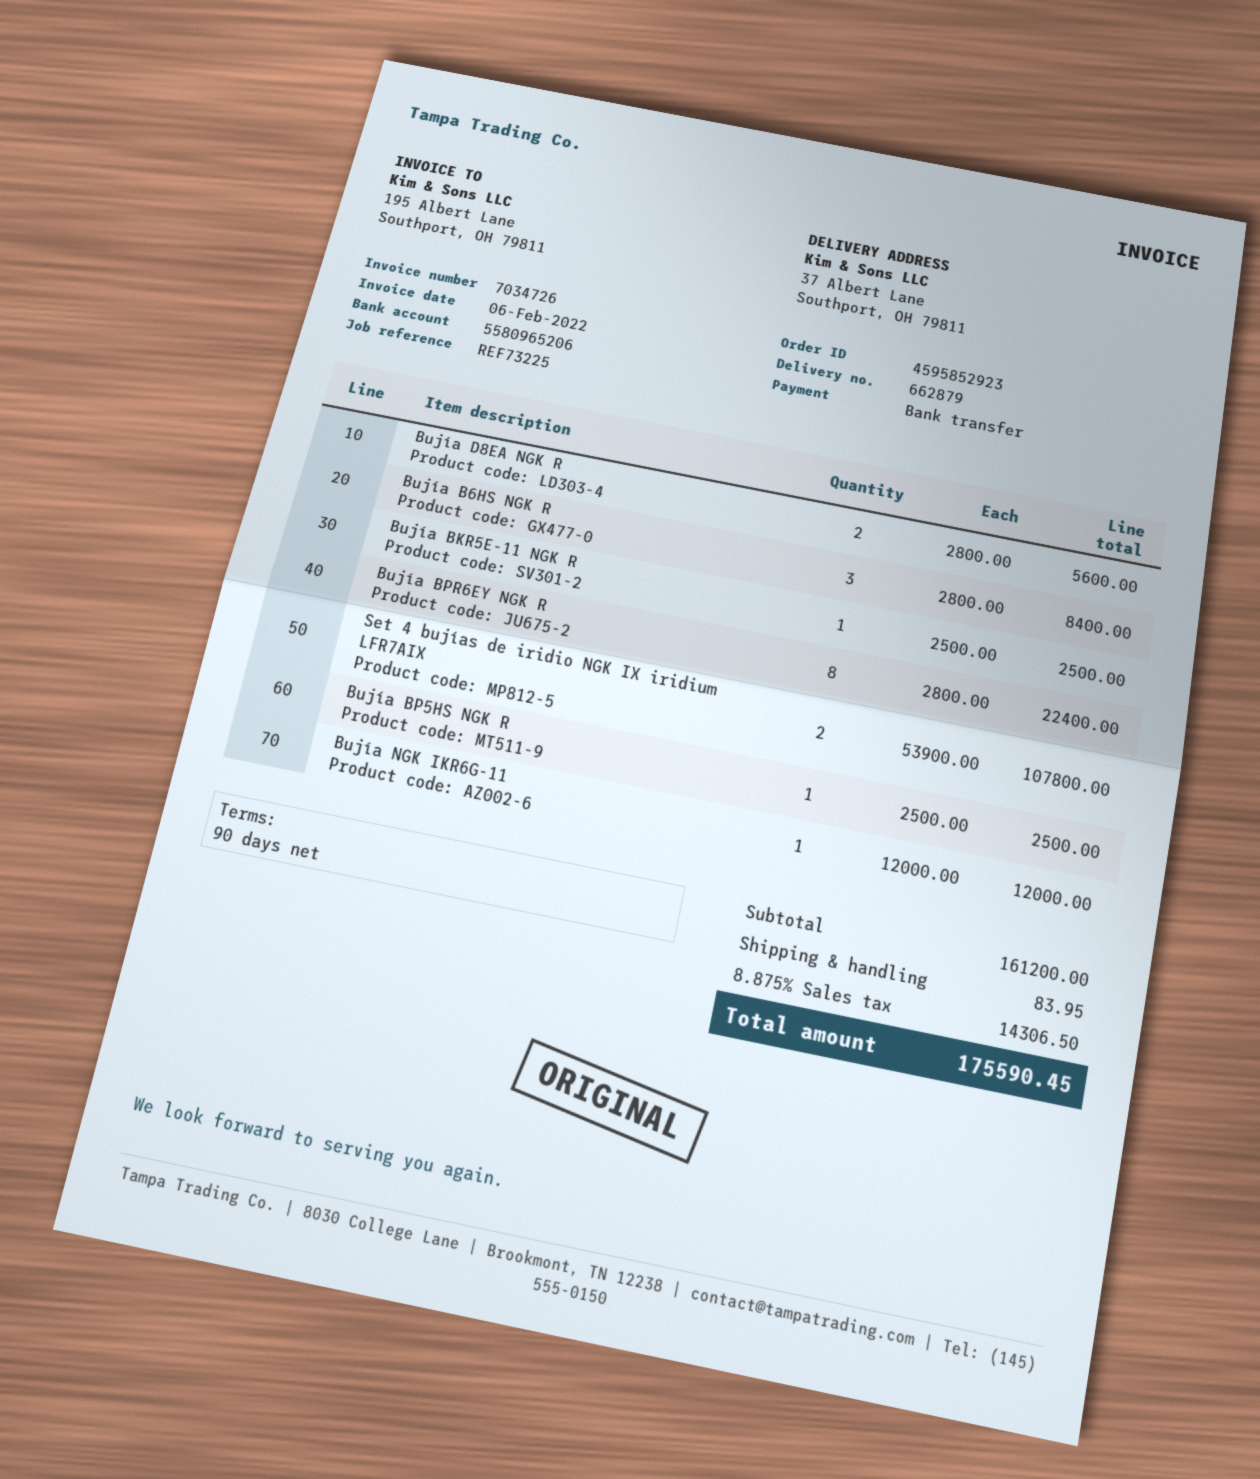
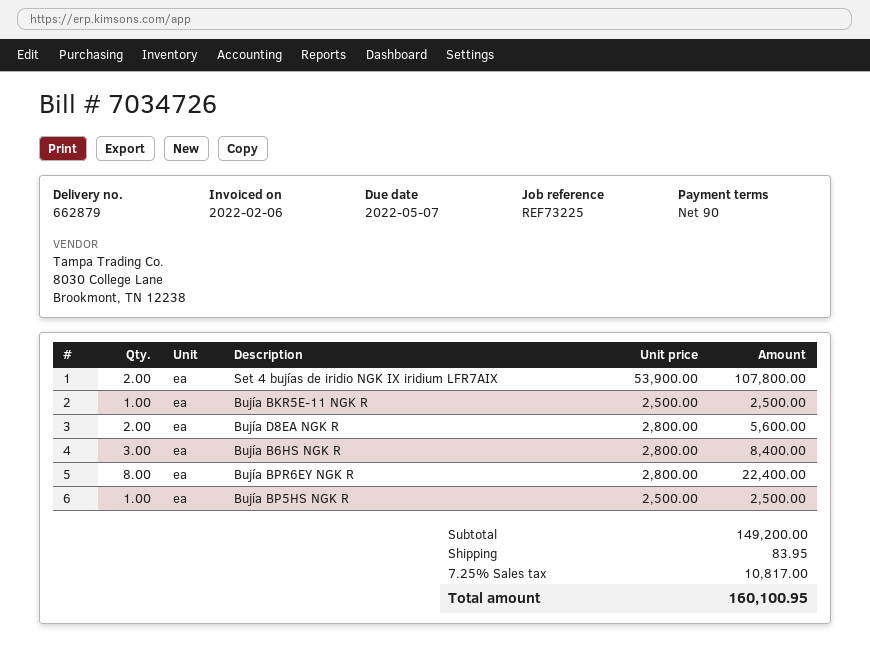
Bujía NGK IKR6G-11: 1 x 12000.00 = 12000.00 -> none
subtotal: 161200.00 -> 149200.00
tax: 8.875% = 14306.50 -> 7.25% = 10817.00
total: 175590.45 -> 160100.95

